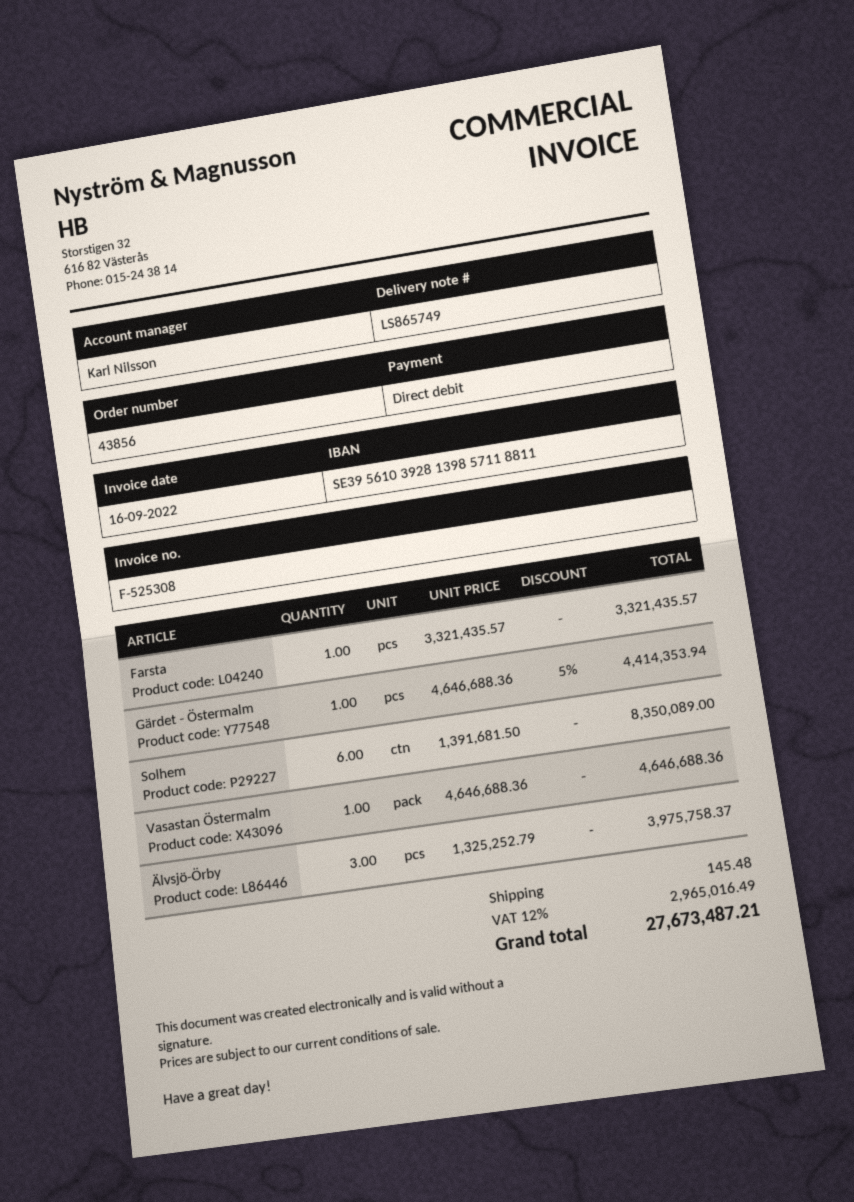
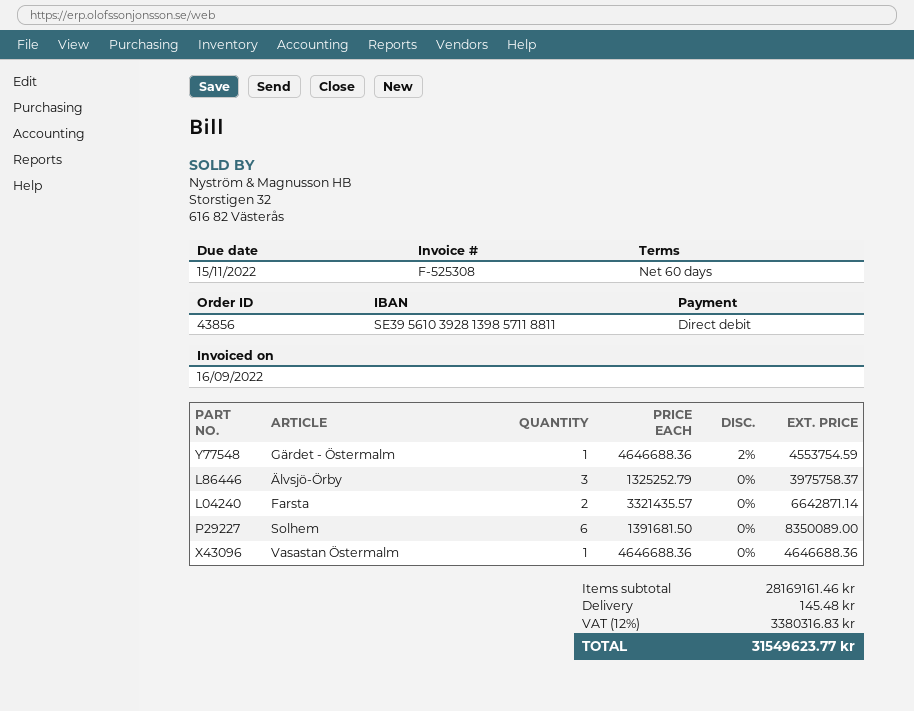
Farsta: 1 x 3321435.57 = 3321435.57 -> 2 x 3321435.57 = 6642871.14
Gärdet - Östermalm: 1 x 4646688.36 - 5% = 4414353.94 -> 1 x 4646688.36 - 2% = 4553754.59
tax: 12% = 2965016.49 -> 12% = 3380316.83
total: 27673487.21 -> 31549623.77

